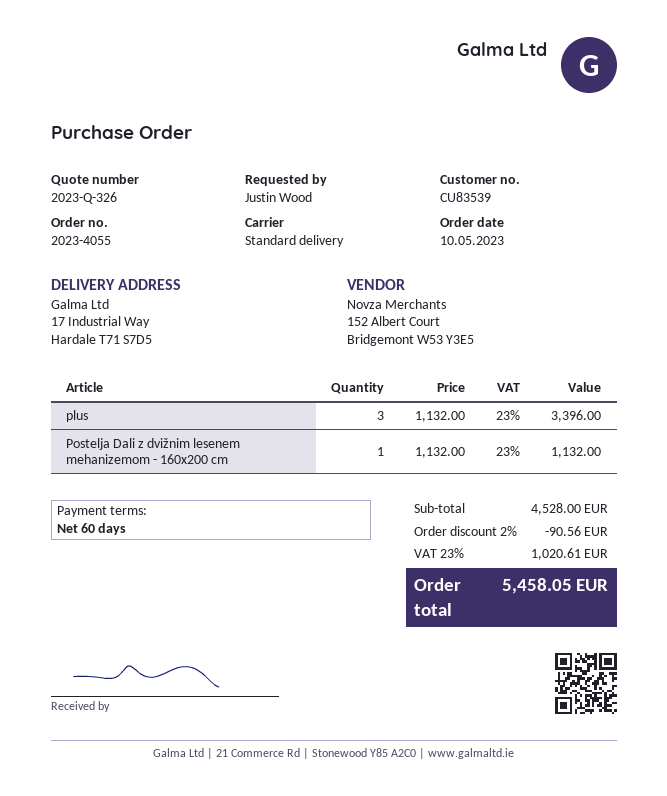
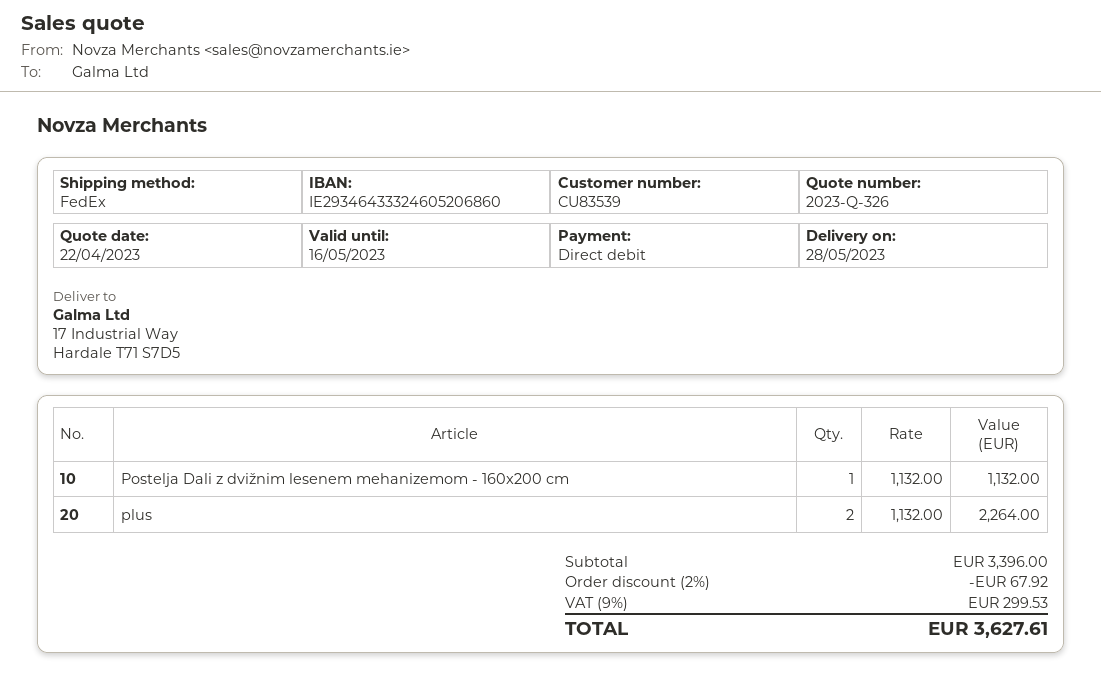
shipping method: standard -> FedEx
plus: 3 x 1132.00 = 3396.00 -> 2 x 1132.00 = 2264.00
subtotal: 4528.00 -> 3396.00
discount: 2% = 90.56 -> 2% = 67.92
tax: 23% = 1020.61 -> 9% = 299.53
total: 5458.05 -> 3627.61

